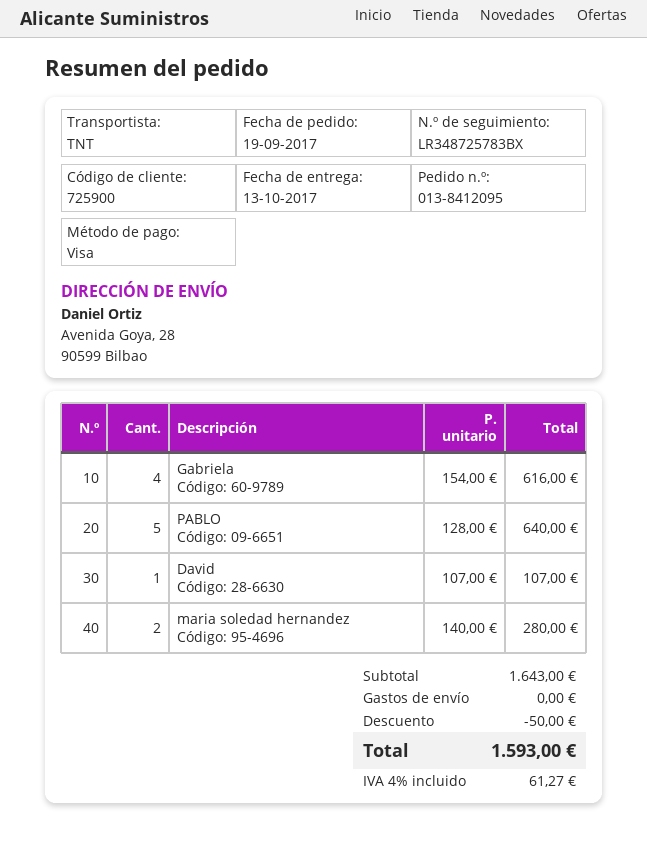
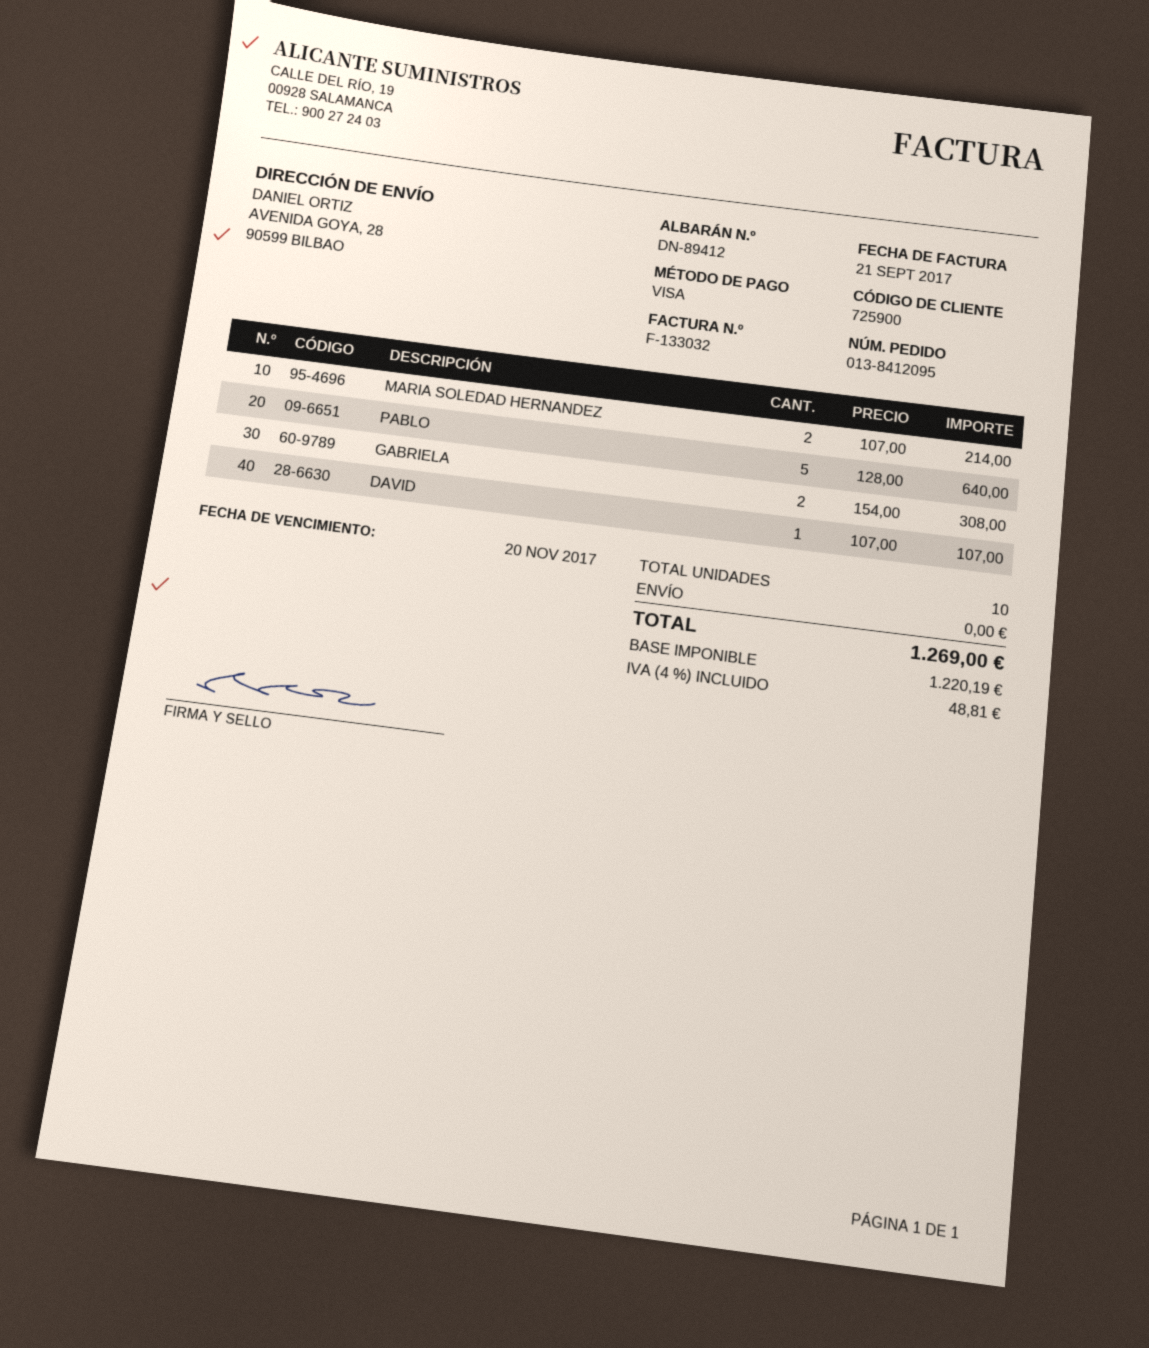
Gabriela: 4 x 154.00 = 616.00 -> 2 x 154.00 = 308.00
maria soledad hernandez: 2 x 140.00 = 280.00 -> 2 x 107.00 = 214.00
discount: 50.00 -> none
tax: 4% = 61.27 -> 4% = 48.81
total: 1593.00 -> 1269.00

